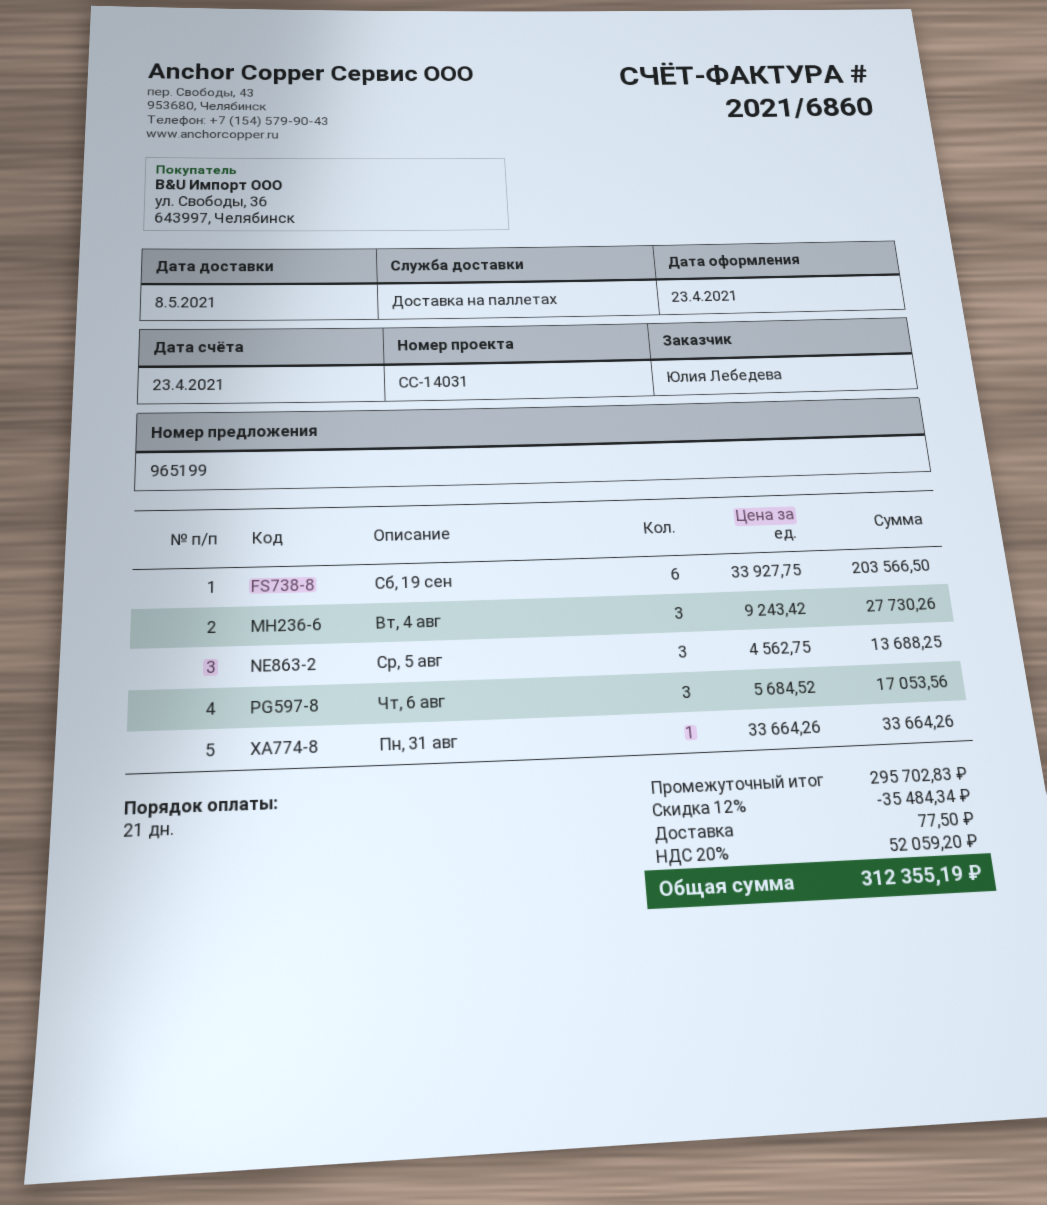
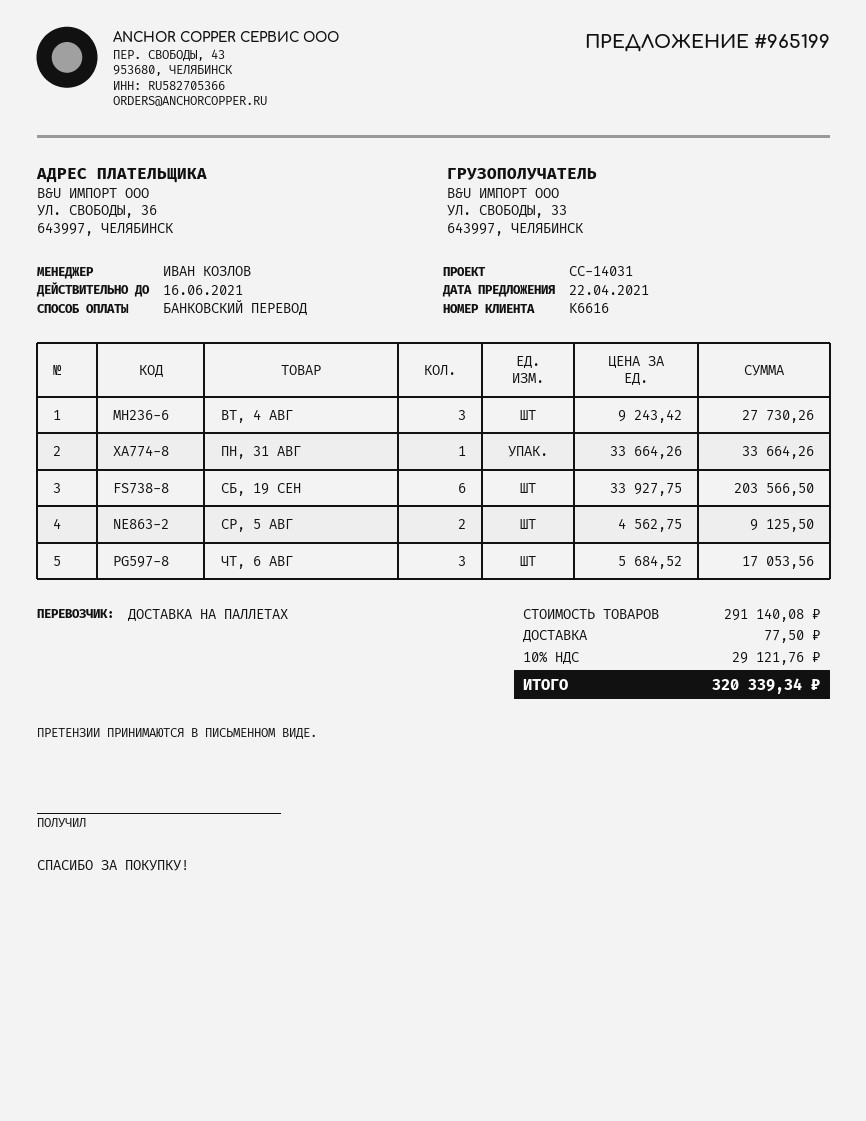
Ср, 5 авг: 3 x 4562.75 = 13688.25 -> 2 x 4562.75 = 9125.50
subtotal: 295702.83 -> 291140.08
discount: 12% = 35484.34 -> none
tax: 20% = 52059.20 -> 10% = 29121.76
total: 312355.19 -> 320339.34

